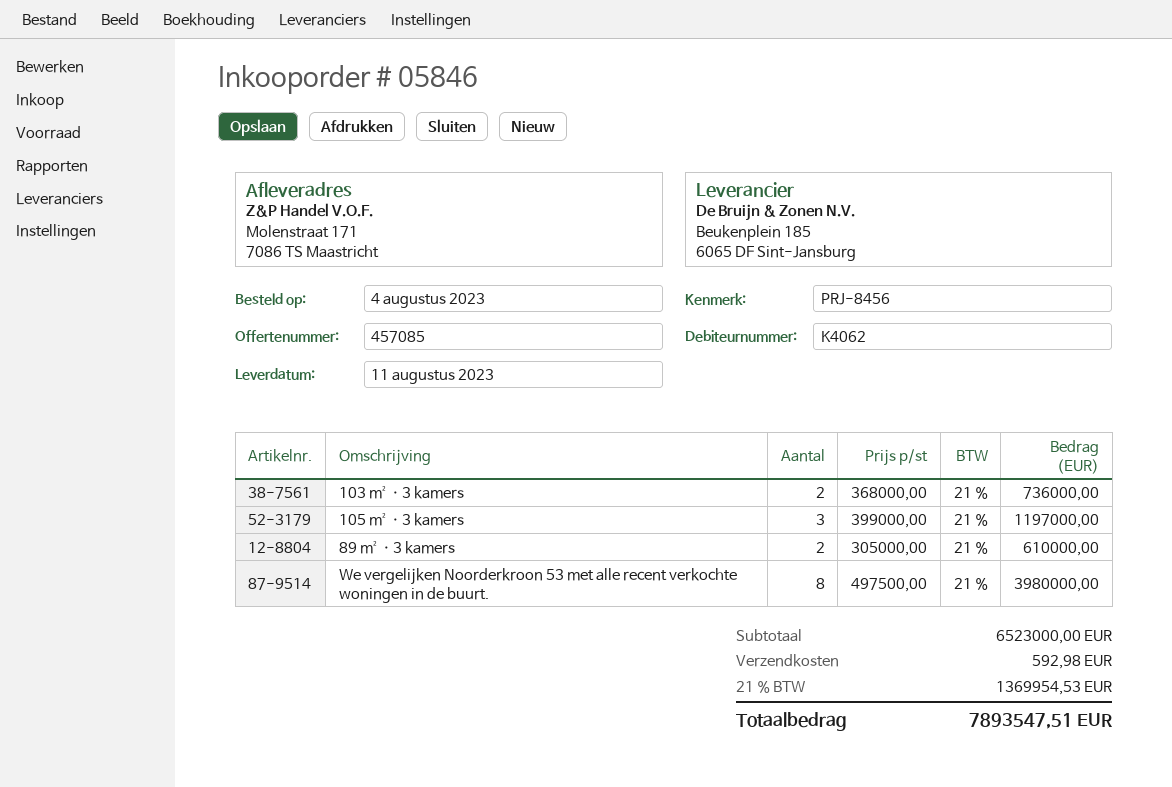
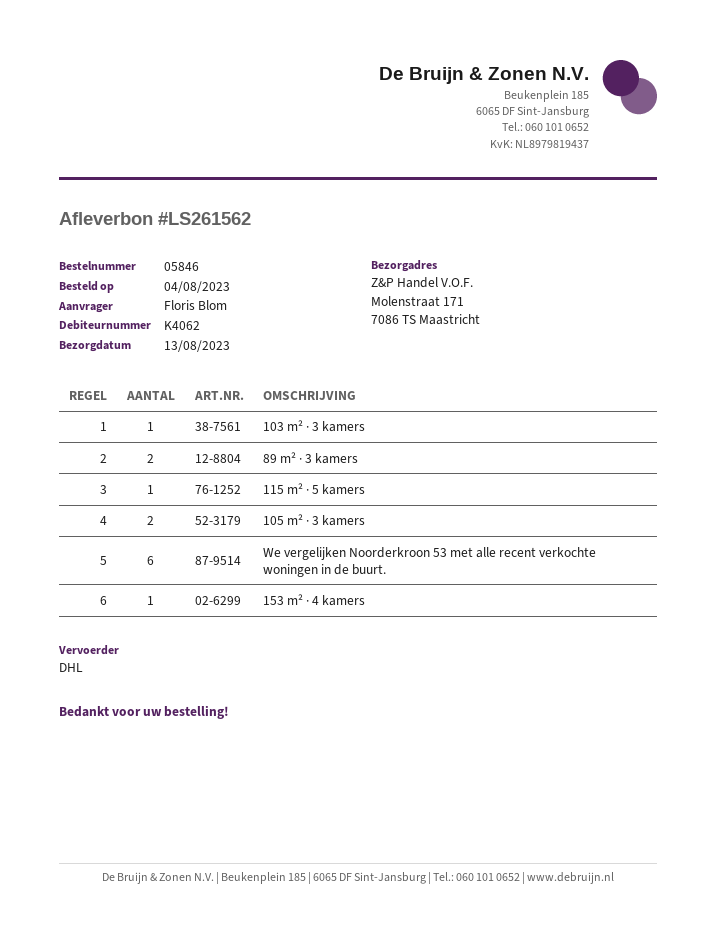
delivery date: 2023-08-11 -> 2023-08-13
103 m² · 3 kamers: 2 -> 1
105 m² · 3 kamers: 3 -> 2
We vergelijken Noorderkroon 53 met alle recent verkochte woningen in de buurt.: 8 -> 6
115 m² · 5 kamers: none -> 1
153 m² · 4 kamers: none -> 1

